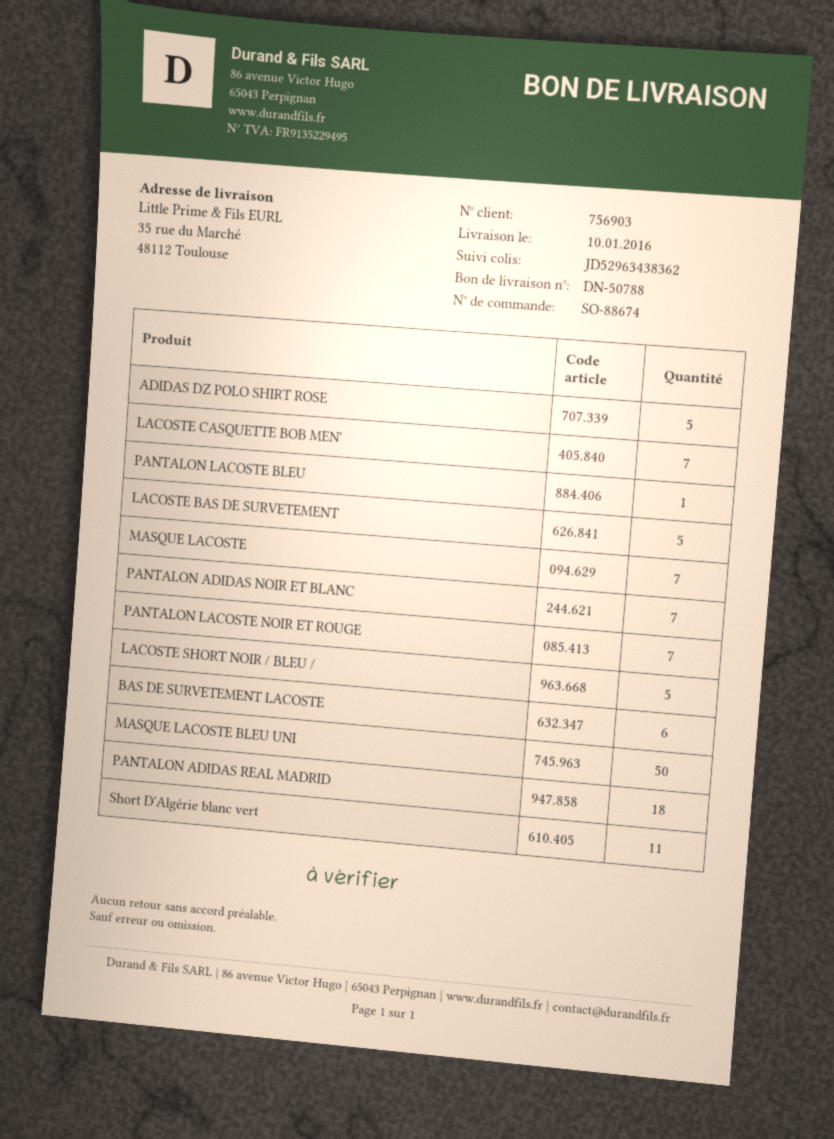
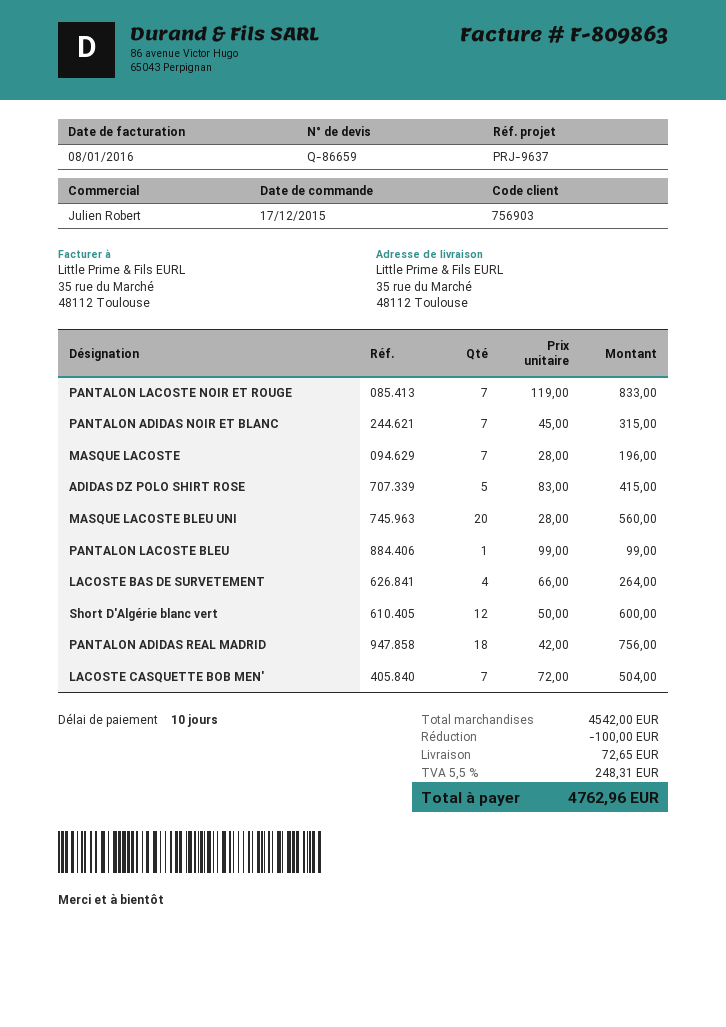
LACOSTE BAS DE SURVETEMENT: 5 -> 4
LACOSTE SHORT NOIR / BLEU /: 5 -> none
BAS DE SURVETEMENT LACOSTE: 6 -> none
MASQUE LACOSTE BLEU UNI: 50 -> 20
Short D'Algérie blanc vert: 11 -> 12

